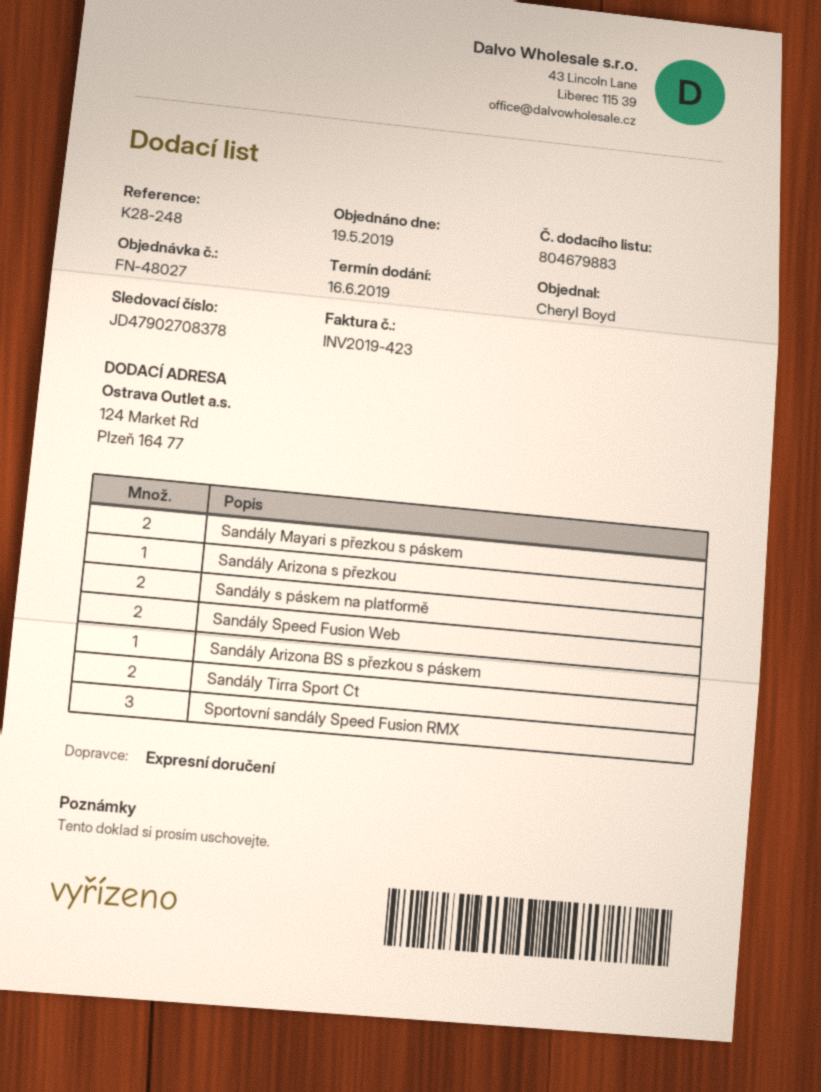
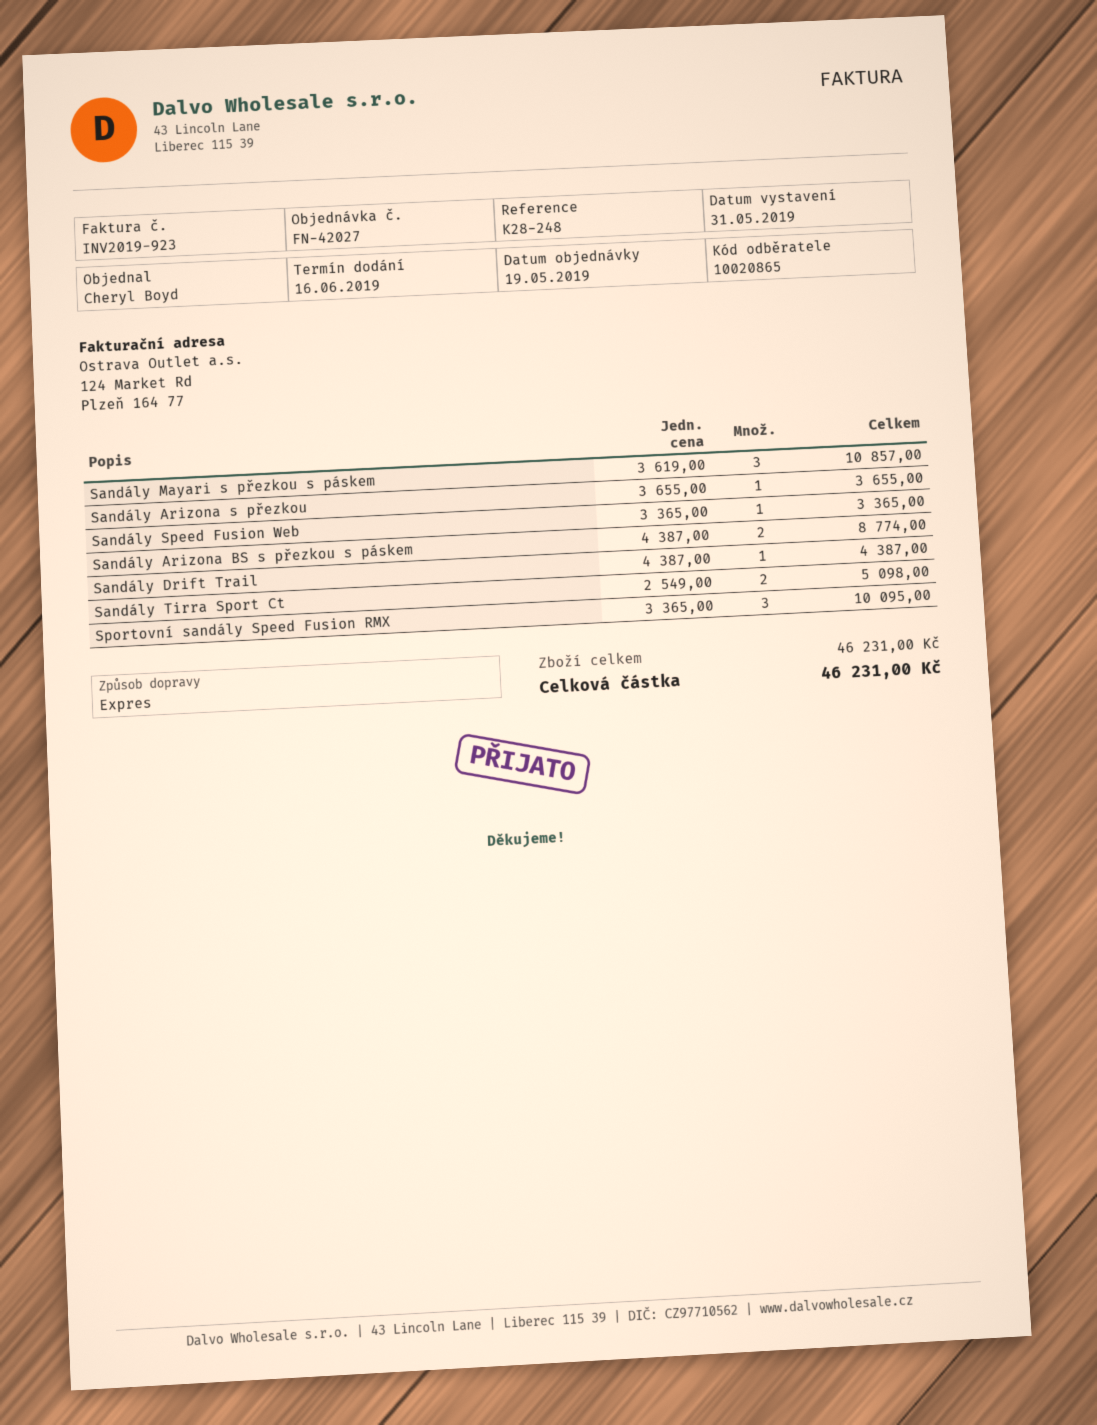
order number: FN-48027 -> FN-42027
invoice number: INV2019-423 -> INV2019-923
Sandály Mayari s přezkou s páskem: 2 -> 3
Sandály s páskem na platformě: 2 -> none
Sandály Speed Fusion Web: 2 -> 1
Sandály Arizona BS s přezkou s páskem: 1 -> 2
Sandály Drift Trail: none -> 1

